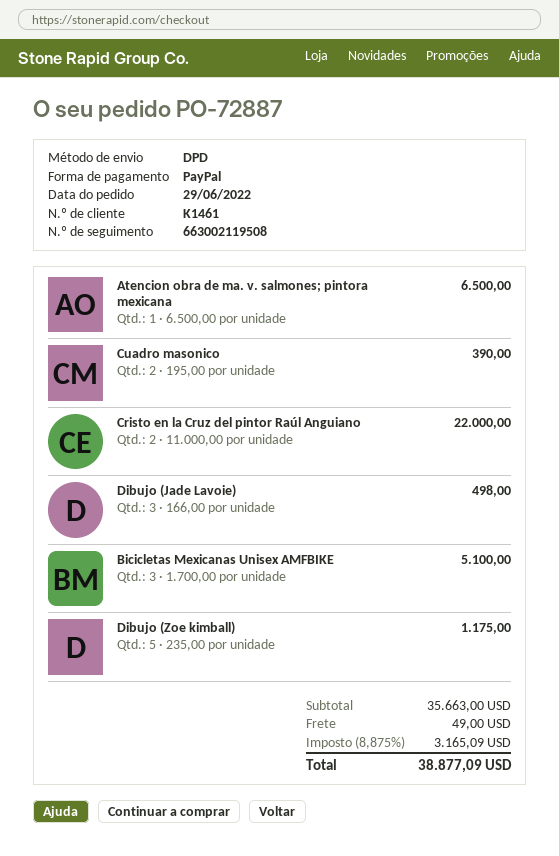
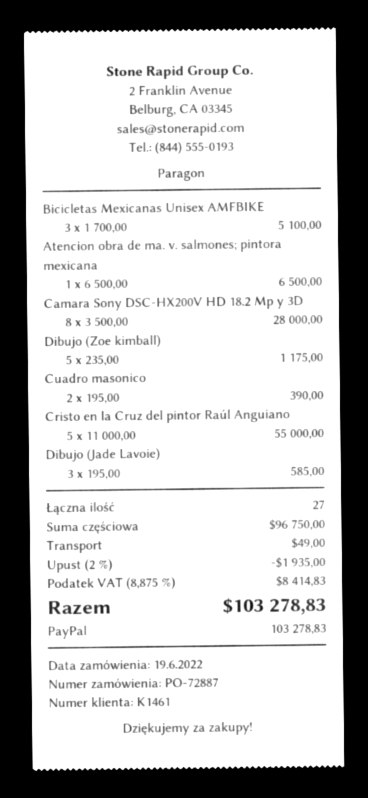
order date: 2022-06-29 -> 2022-06-19
Cristo en la Cruz del pintor Raúl Anguiano: 2 x 11000.00 = 22000.00 -> 5 x 11000.00 = 55000.00
Dibujo (Jade Lavoie): 3 x 166.00 = 498.00 -> 3 x 195.00 = 585.00
Camara Sony DSC-HX200V HD 18.2 Mp y 3D: none -> 8 x 3500.00 = 28000.00
subtotal: 35663.00 -> 96750.00
discount: none -> 2% = 1935.00
tax: 8.875% = 3165.09 -> 8.875% = 8414.83
total: 38877.09 -> 103278.83

